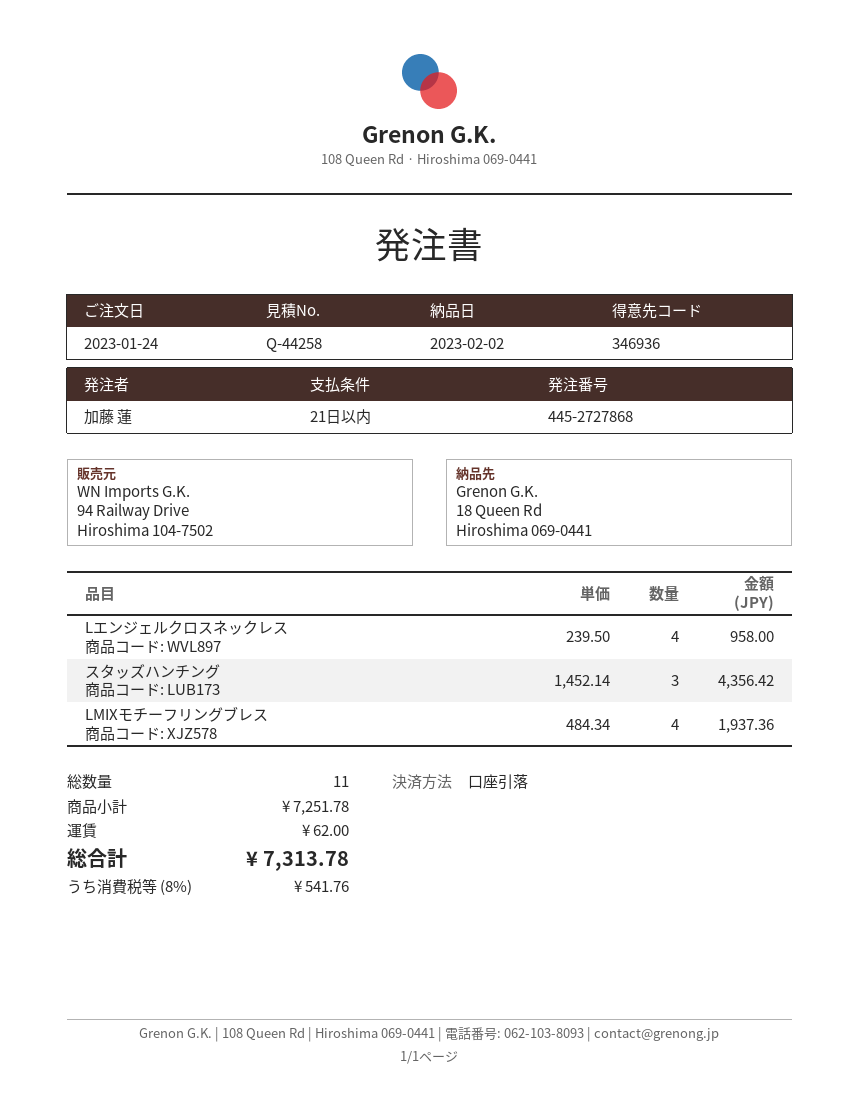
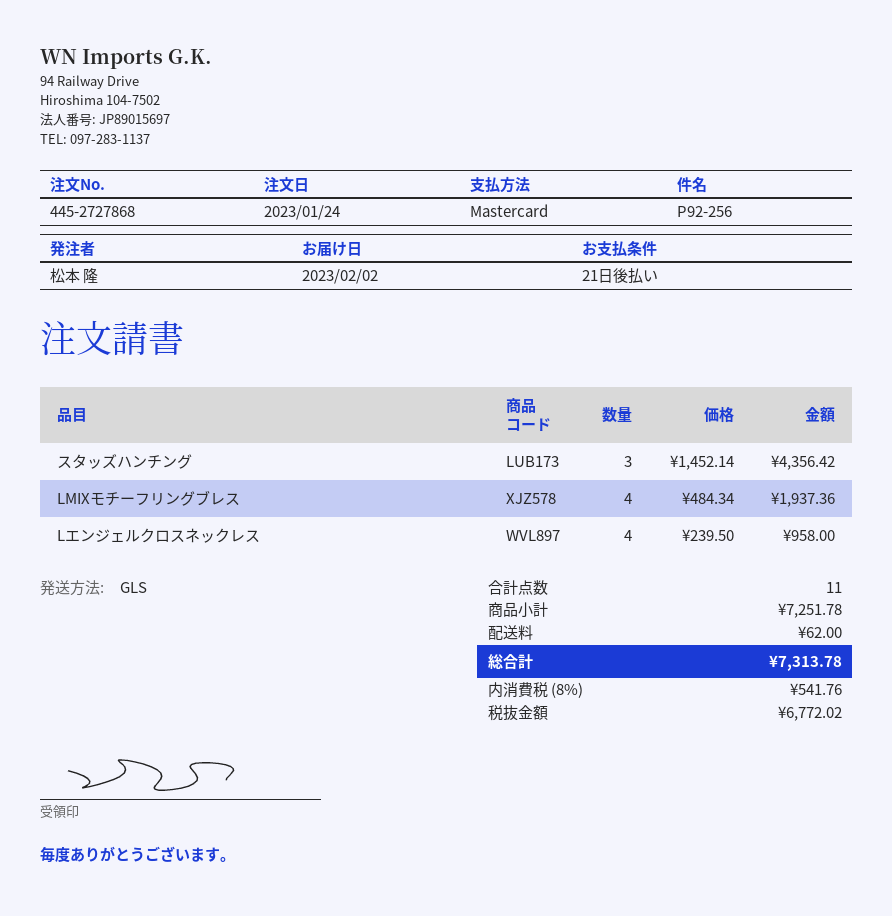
ordered by: 加藤 蓮 -> 松本 隆
payment method: direct debit -> Mastercard

